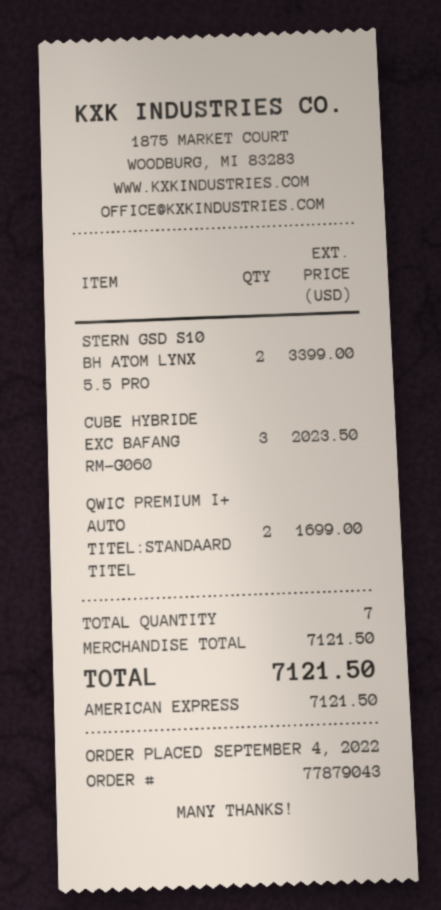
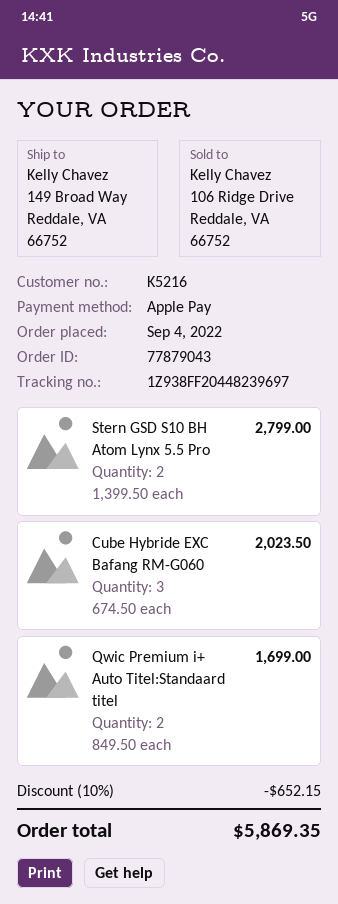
payment method: American Express -> Apple Pay
STERN GSD S10 BH ATOM LYNX 5.5 PRO: 2 for 3399.00 -> 2 for 2799.00
discount: none -> 10% = 652.15
total: 7121.50 -> 5869.35

